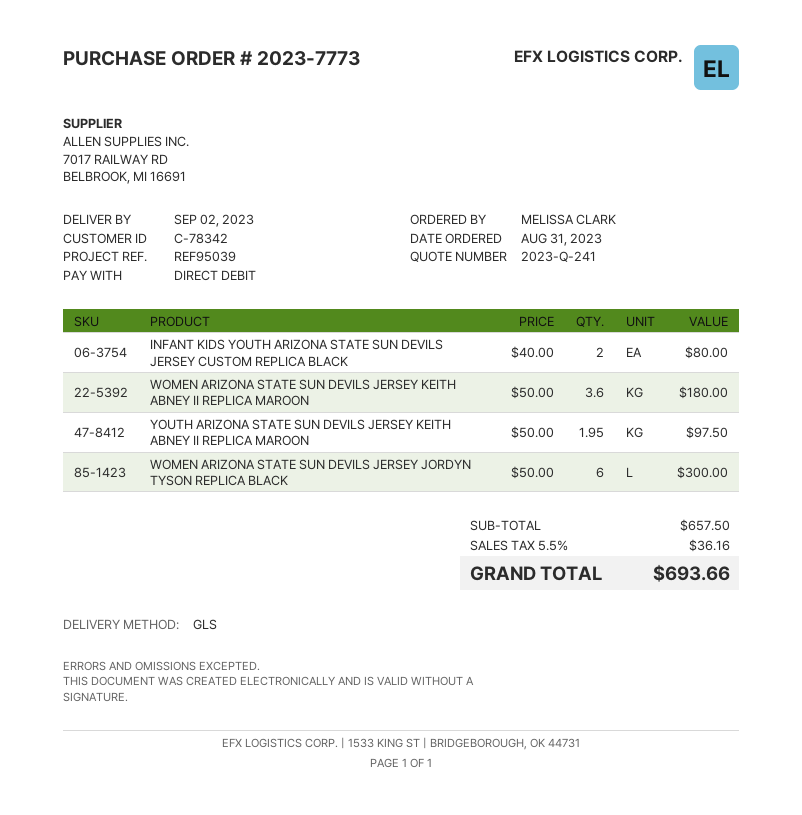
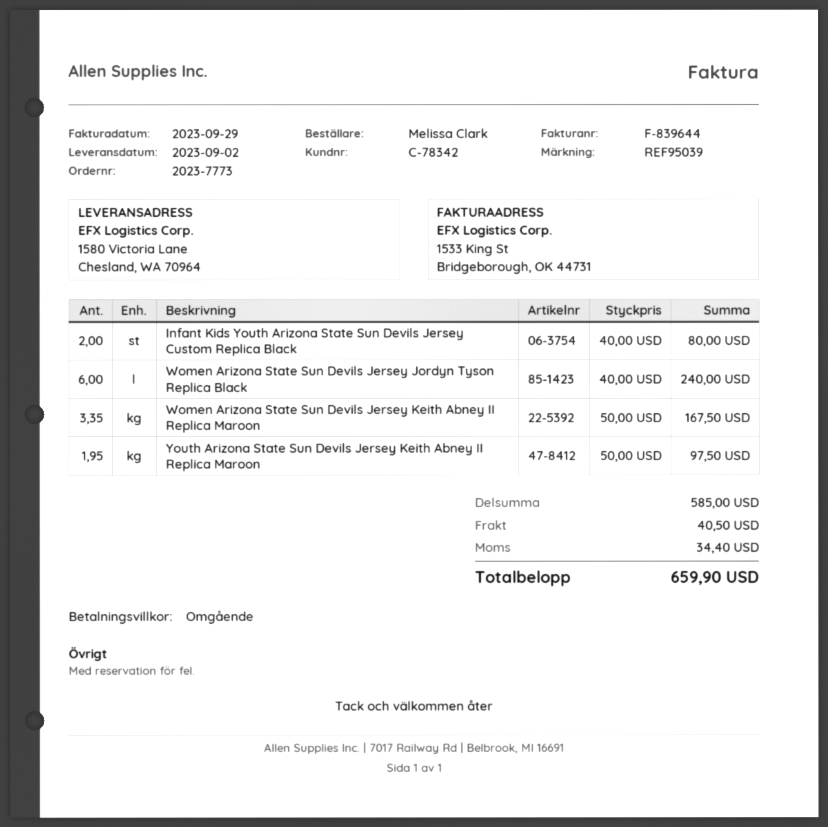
WOMEN ARIZONA STATE SUN DEVILS JERSEY KEITH ABNEY II REPLICA MAROON: 3.6 x 50.00 = 180.00 -> 3.35 x 50.00 = 167.50
WOMEN ARIZONA STATE SUN DEVILS JERSEY JORDYN TYSON REPLICA BLACK: 6 x 50.00 = 300.00 -> 6 x 40.00 = 240.00
subtotal: 657.50 -> 585.00
shipping: none -> 40.50
tax: 36.16 -> 34.40
total: 693.66 -> 659.90

